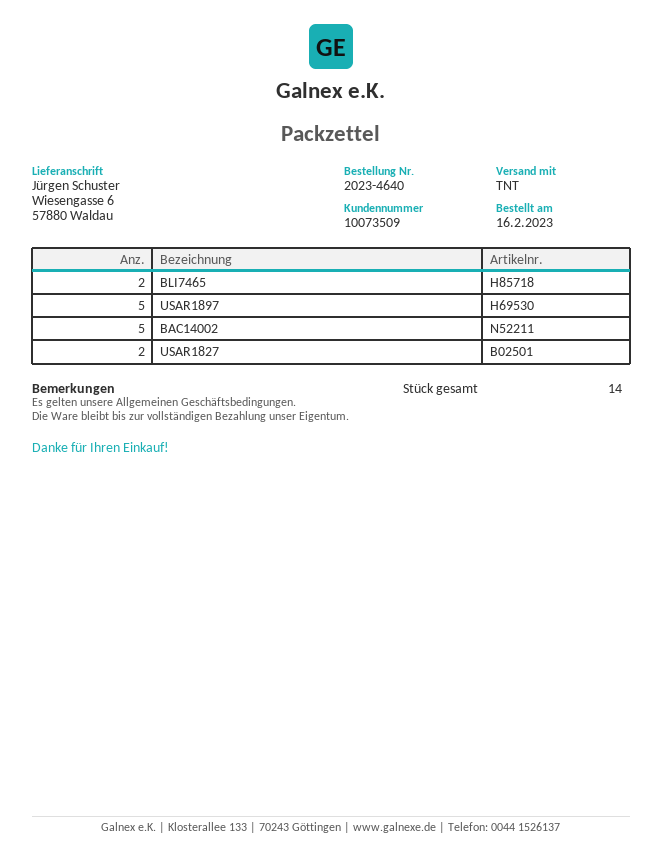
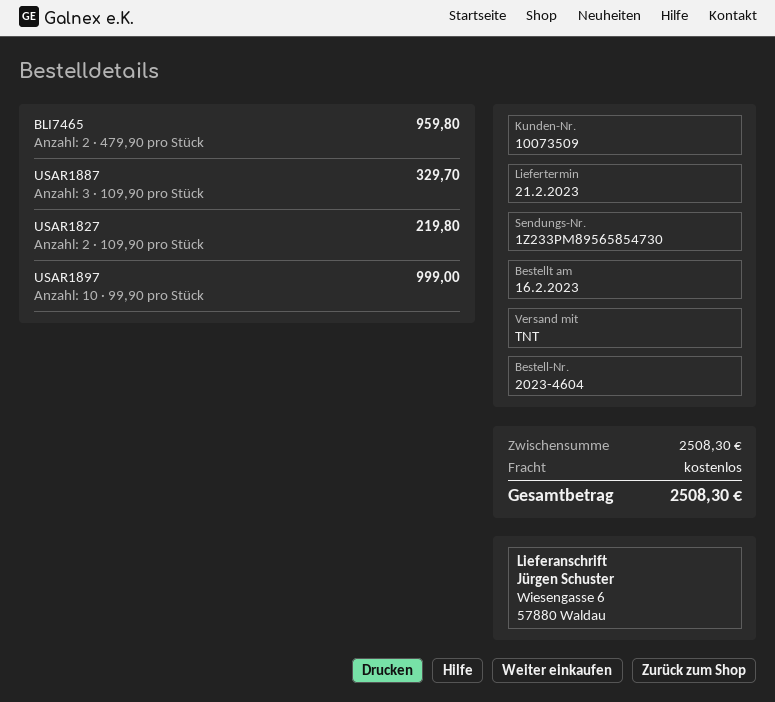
order number: 2023-4640 -> 2023-4604
USAR1897: 5 -> 10
BAC14002: 5 -> none
USAR1887: none -> 3

